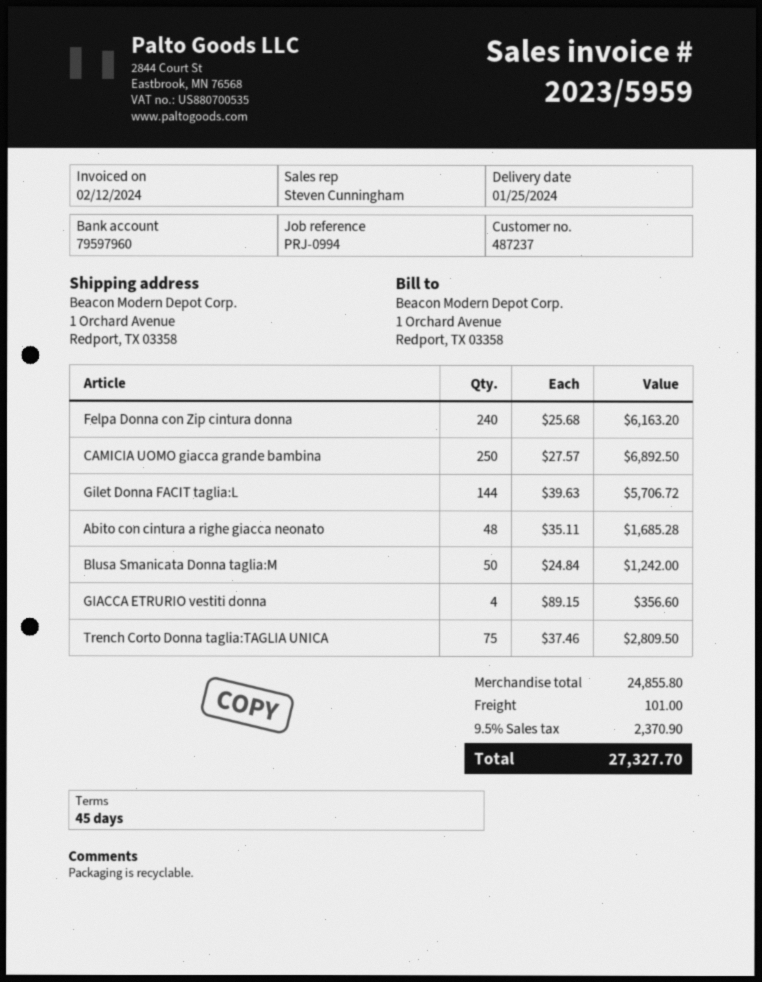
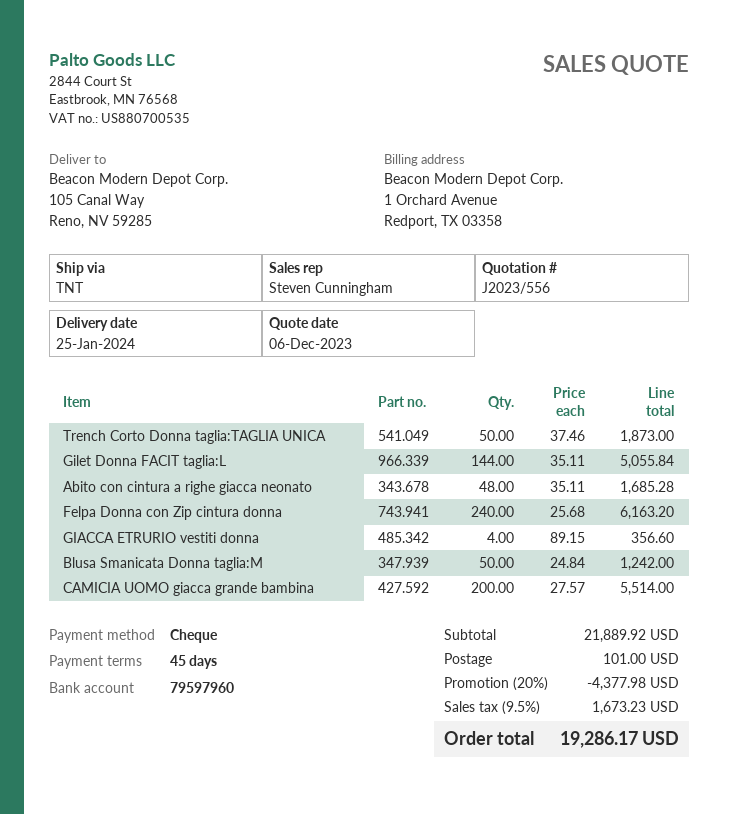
ship to: 1 Orchard Avenue, Redport, TX 03358 -> 105 Canal Way, Reno, NV 59285
CAMICIA UOMO giacca grande bambina: 250 x 27.57 = 6892.50 -> 200 x 27.57 = 5514.00
Gilet Donna FACIT taglia:L: 144 x 39.63 = 5706.72 -> 144 x 35.11 = 5055.84
Trench Corto Donna taglia:TAGLIA UNICA: 75 x 37.46 = 2809.50 -> 50 x 37.46 = 1873.00
subtotal: 24855.80 -> 21889.92
discount: none -> 20% = 4377.98
tax: 9.5% = 2370.90 -> 9.5% = 1673.23
total: 27327.70 -> 19286.17

